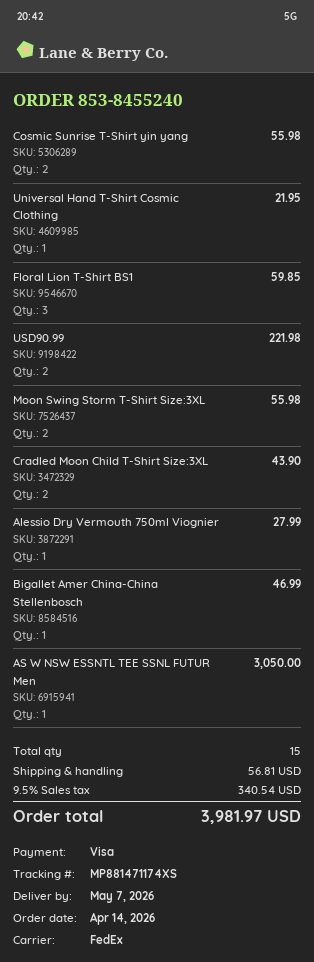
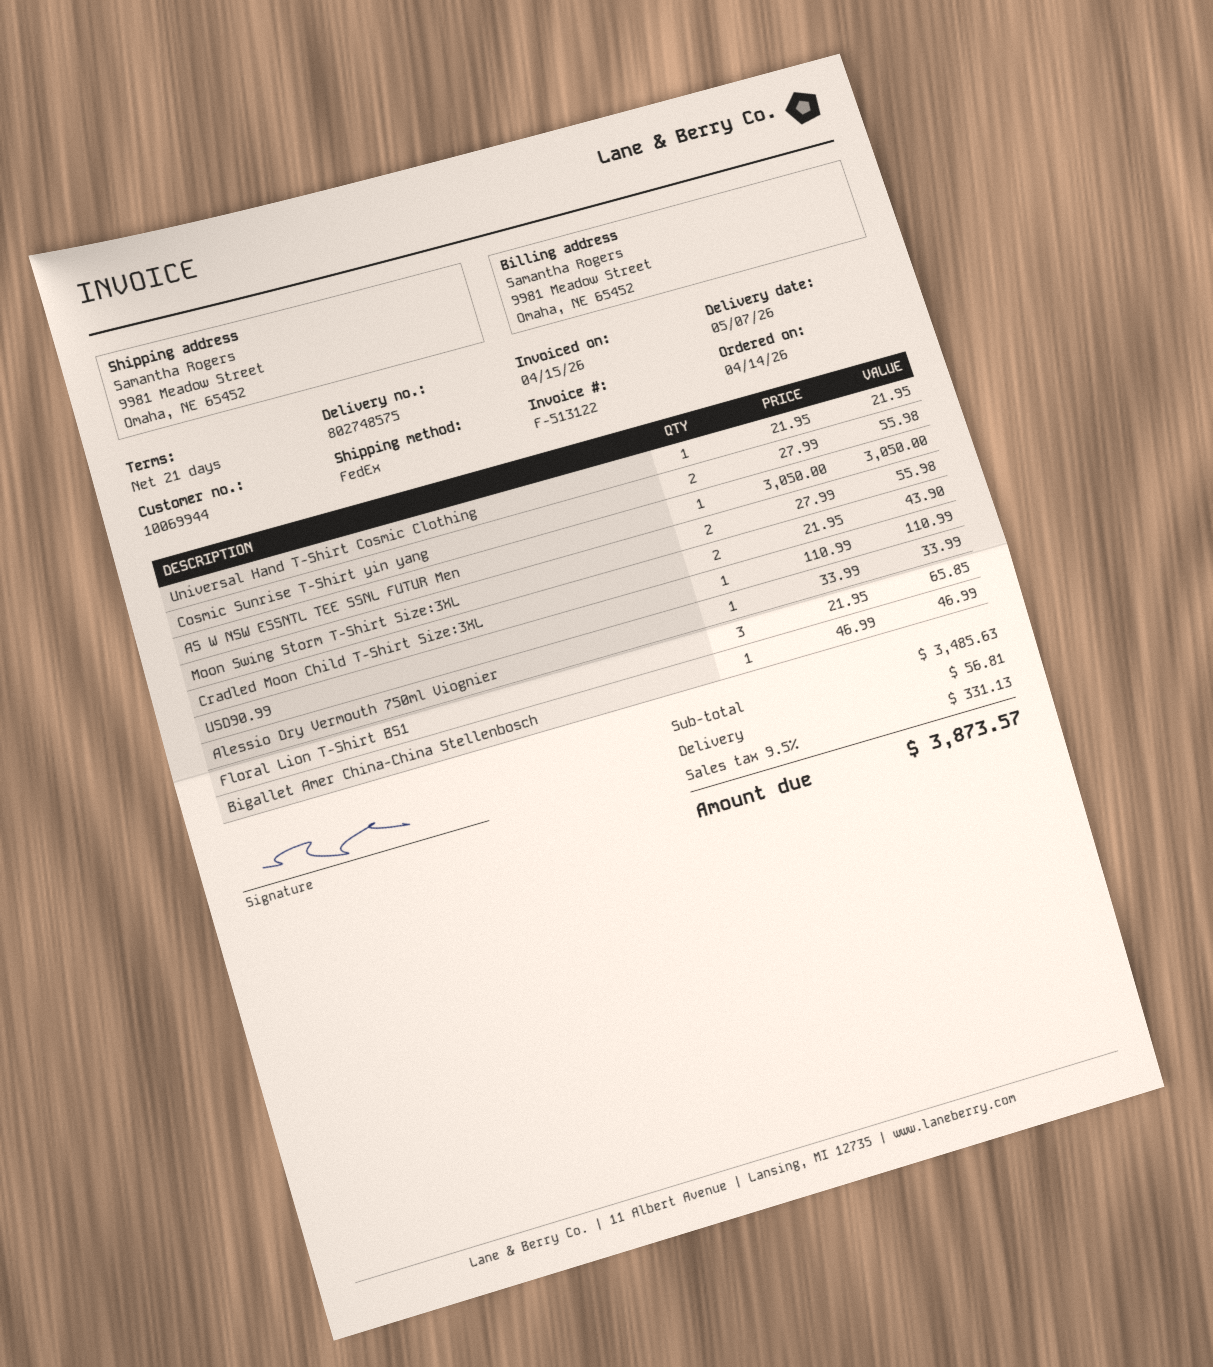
Floral Lion T-Shirt BS1: 3 for 59.85 -> 3 for 65.85
USD90.99: 2 for 221.98 -> 1 for 110.99
Alessio Dry Vermouth 750ml Viognier: 1 for 27.99 -> 1 for 33.99
tax: 9.5% = 340.54 -> 9.5% = 331.13
total: 3981.97 -> 3873.57

